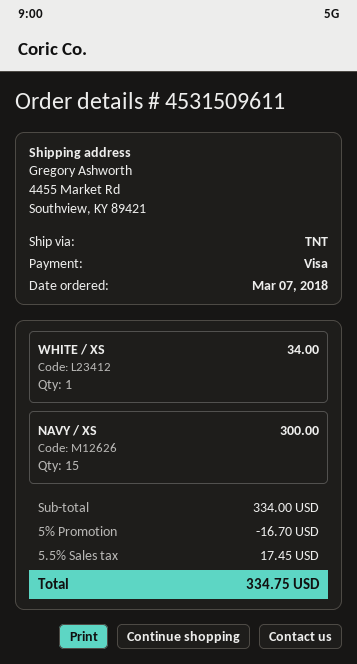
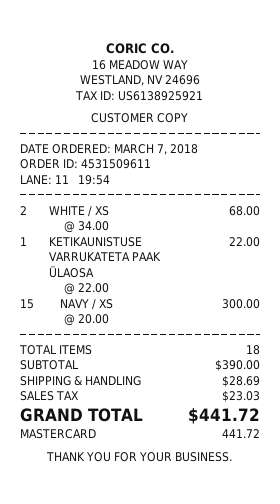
payment method: Visa -> Mastercard
WHITE / XS: 1 for 34.00 -> 2 for 68.00
KETIKAUNISTUSE VARRUKATETA PAAK ÜLAOSA: none -> 1 for 22.00
subtotal: 334.00 -> 390.00
discount: 5% = 16.70 -> none
shipping: none -> 28.69
tax: 17.45 -> 23.03
total: 334.75 -> 441.72

